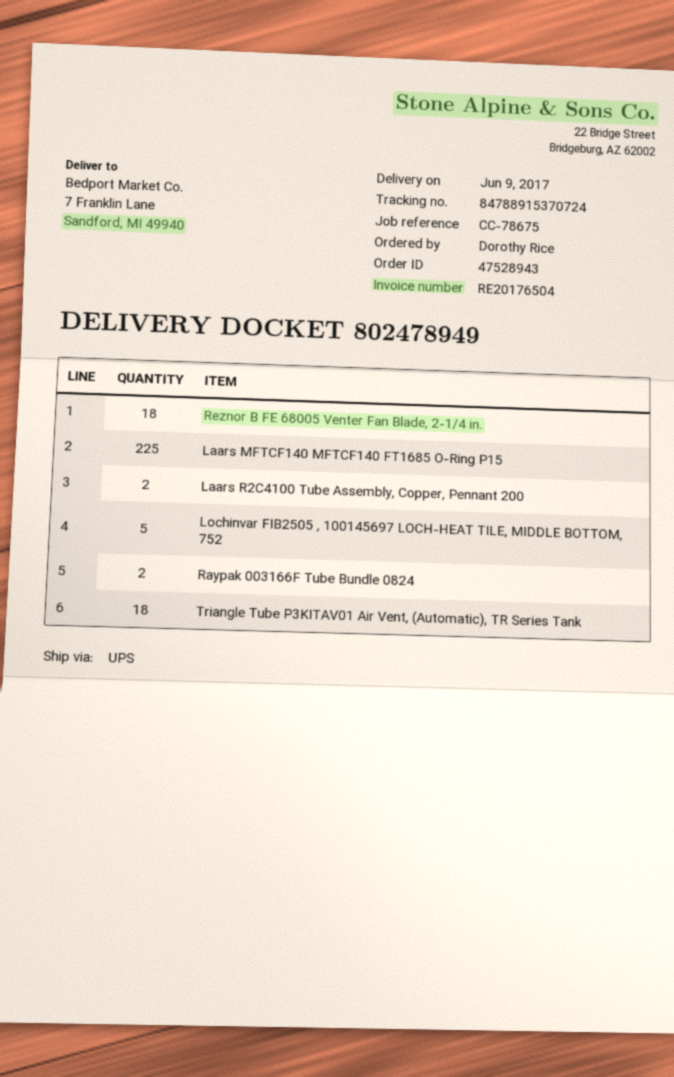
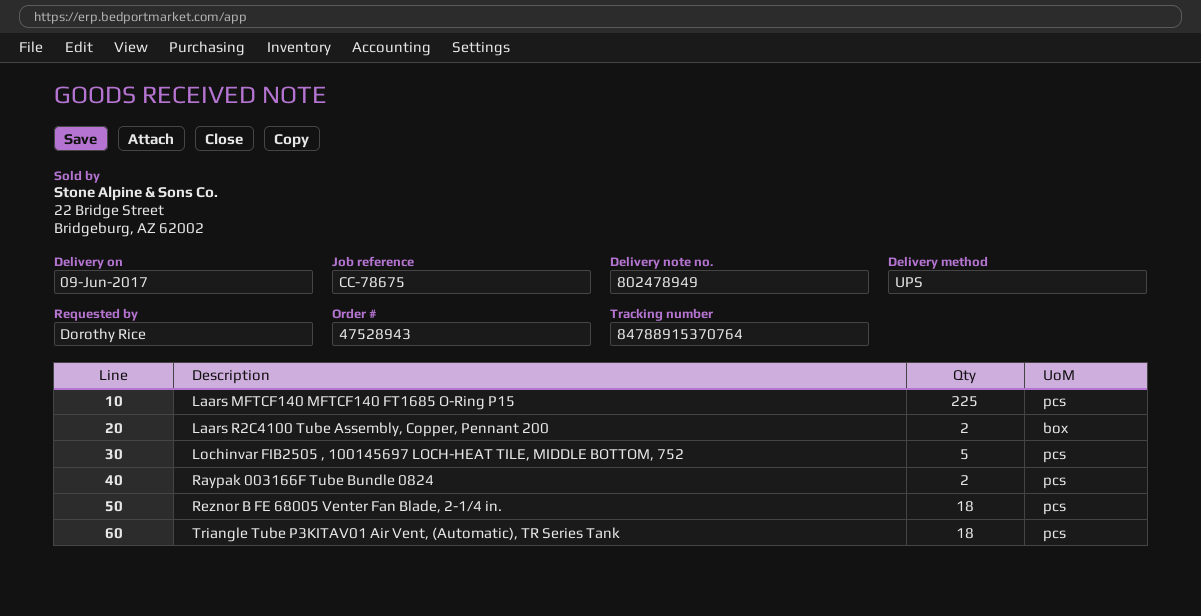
tracking number: 84788915370724 -> 84788915370764

